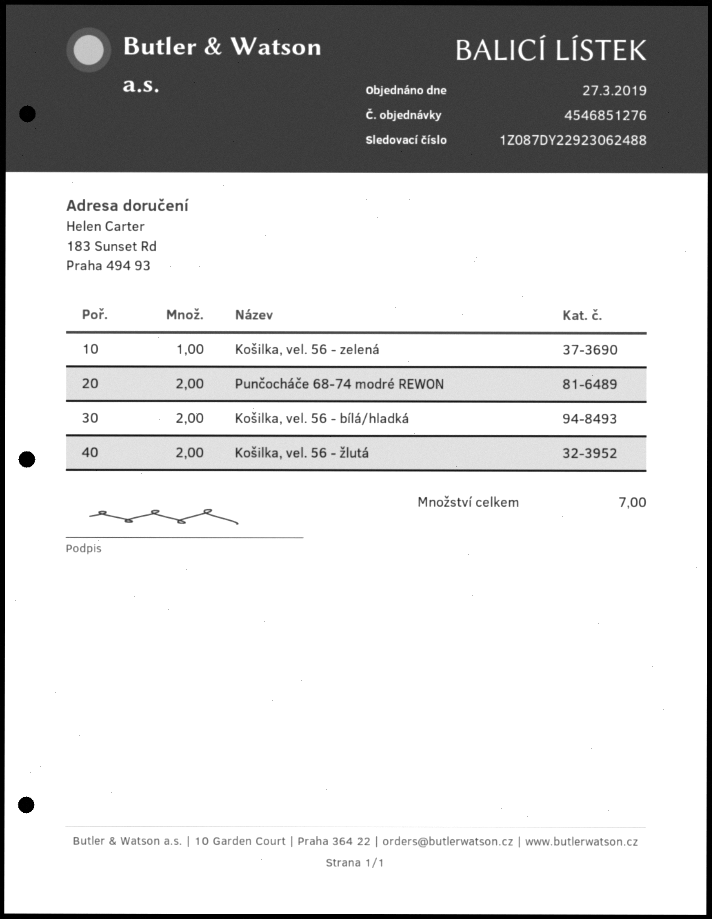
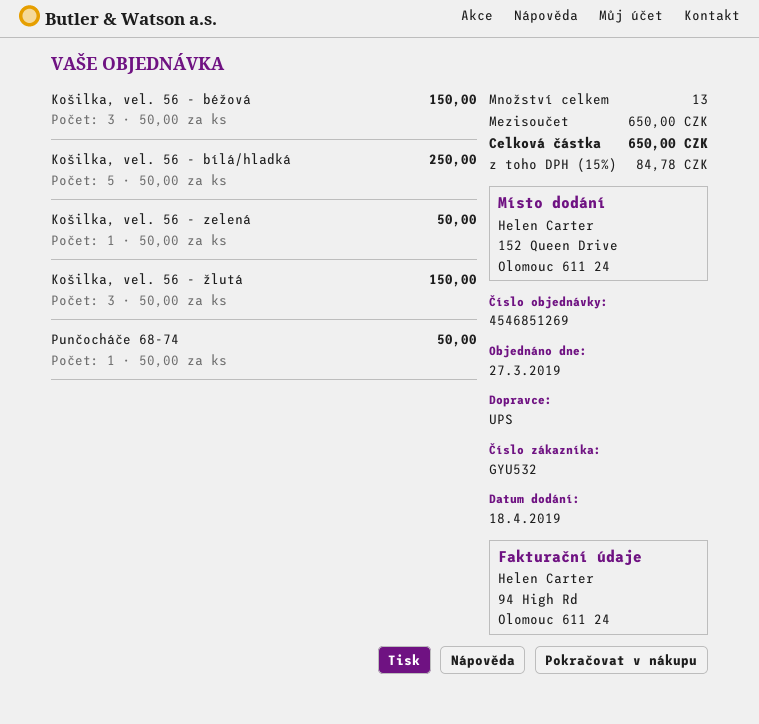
order number: 4546851276 -> 4546851269
ship to: 183 Sunset Rd, Praha 494 93 -> 152 Queen Drive, Olomouc 611 24
Punčocháče 68-74 modré REWON: 2 -> none
Košilka, vel. 56 - bílá/hladká: 2 -> 5
Košilka, vel. 56 - žlutá: 2 -> 3
Košilka, vel. 56 - béžová: none -> 3
Punčocháče 68-74: none -> 1
total quantity: 7 -> 13

